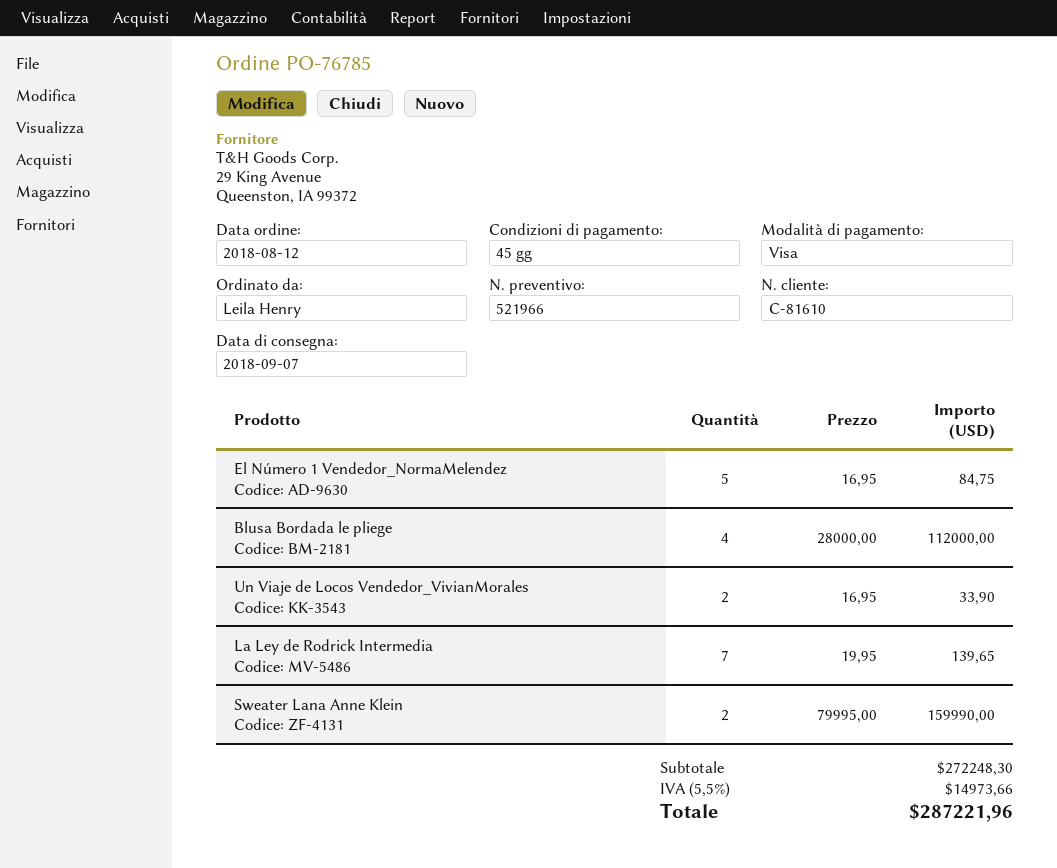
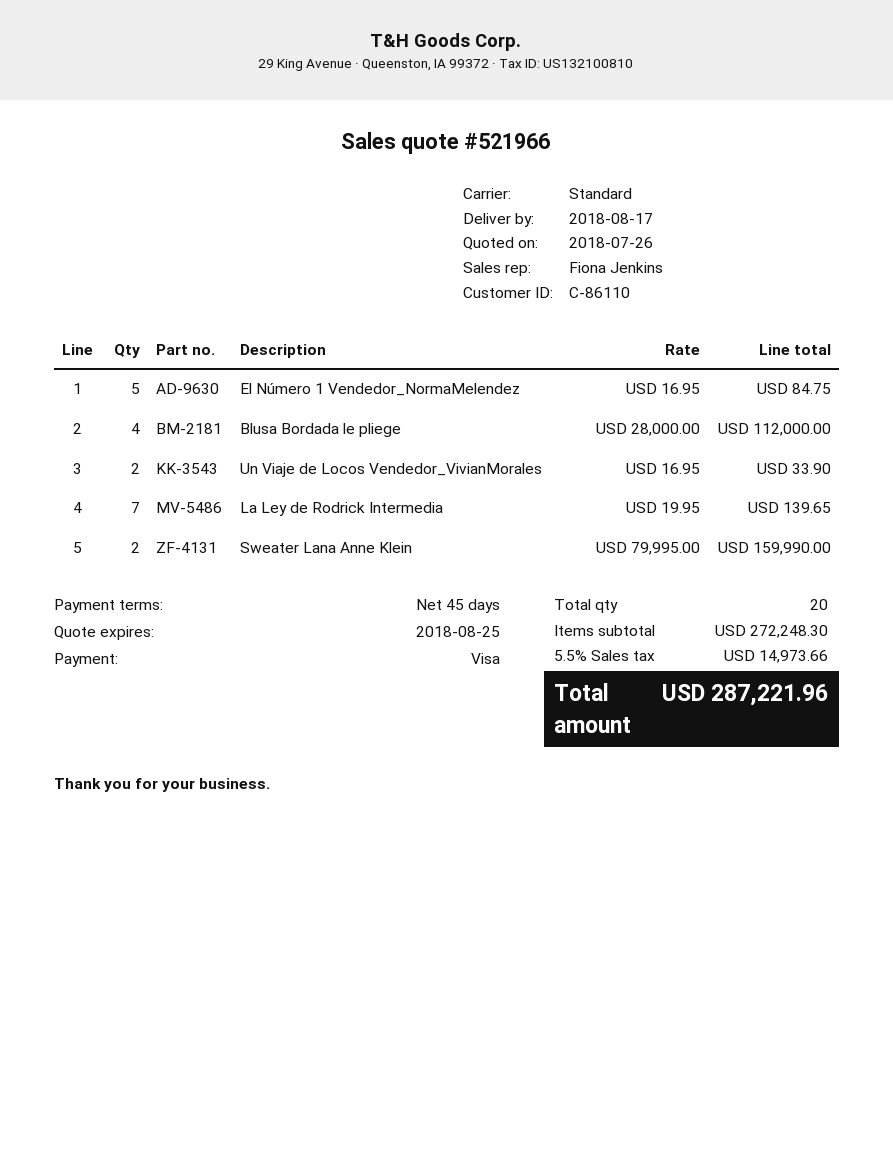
delivery date: 2018-09-07 -> 2018-08-17
customer number: C-81610 -> C-86110

